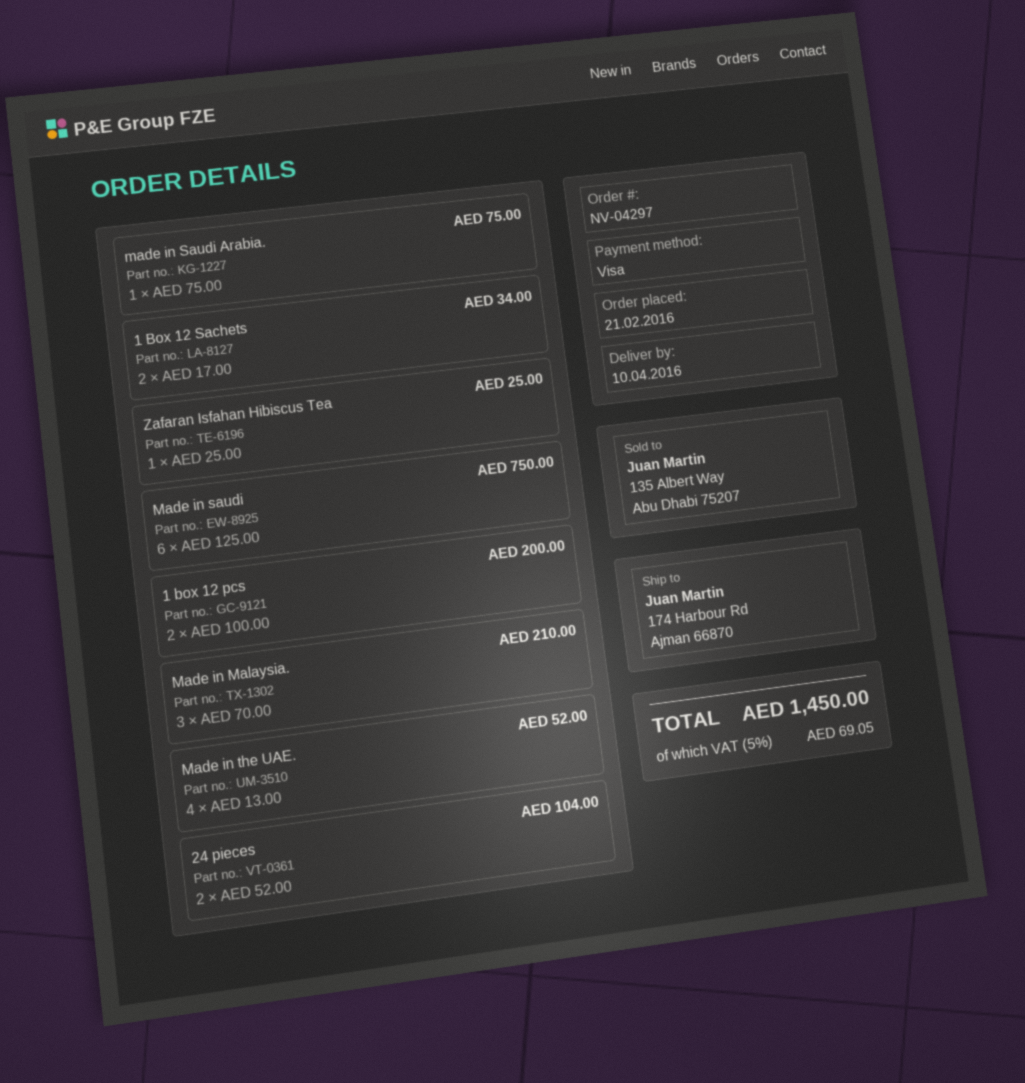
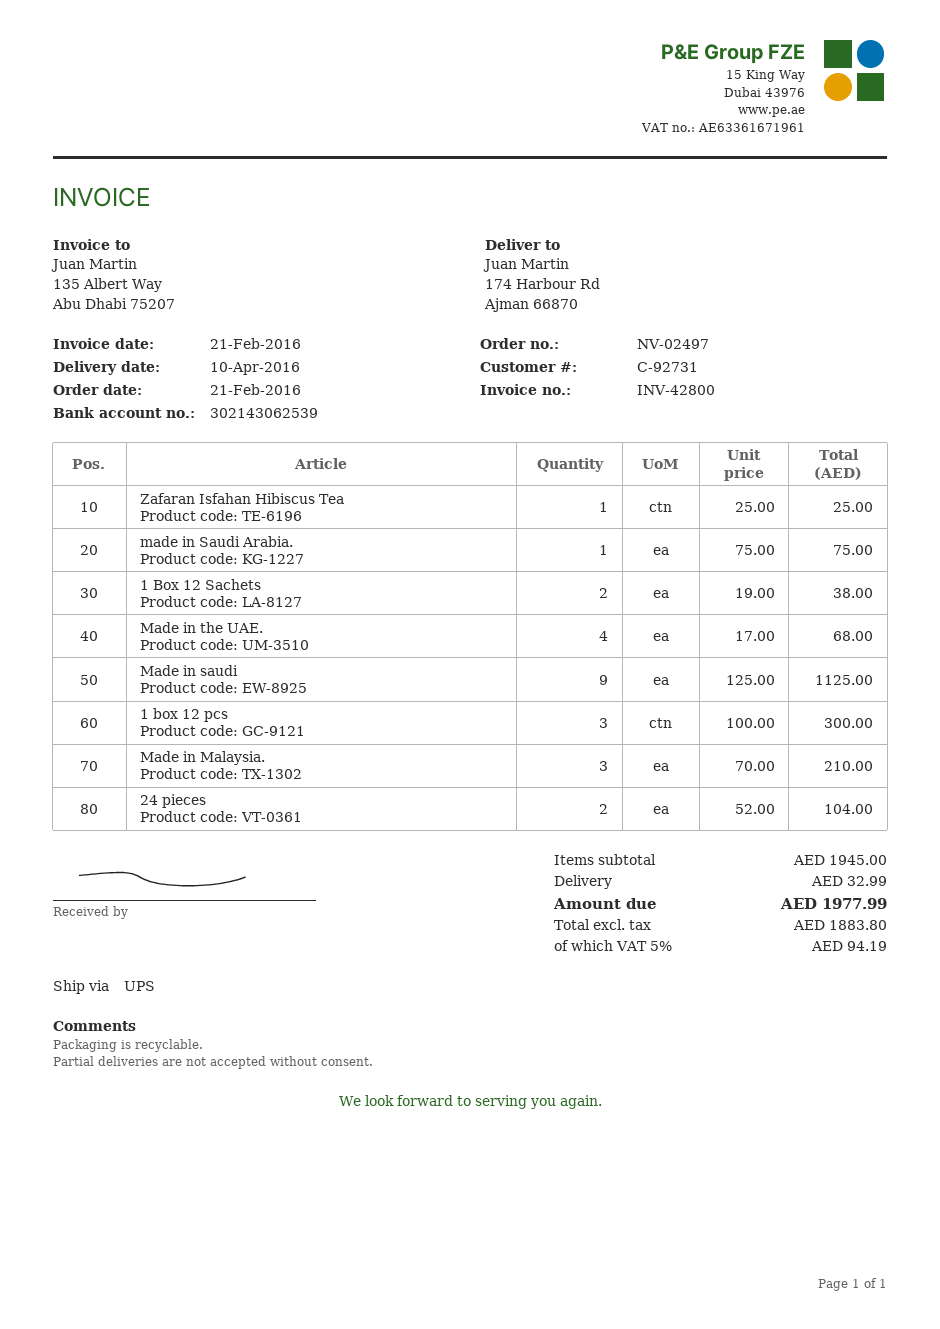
order number: NV-04297 -> NV-02497
1 Box 12 Sachets: 2 x 17.00 = 34.00 -> 2 x 19.00 = 38.00
Made in saudi: 6 x 125.00 = 750.00 -> 9 x 125.00 = 1125.00
1 box 12 pcs: 2 x 100.00 = 200.00 -> 3 x 100.00 = 300.00
Made in the UAE.: 4 x 13.00 = 52.00 -> 4 x 17.00 = 68.00
shipping: none -> 32.99
tax: 5% = 69.05 -> 5% = 94.19
total: 1450.00 -> 1977.99

